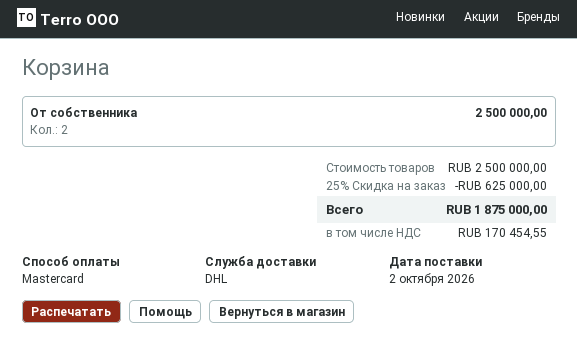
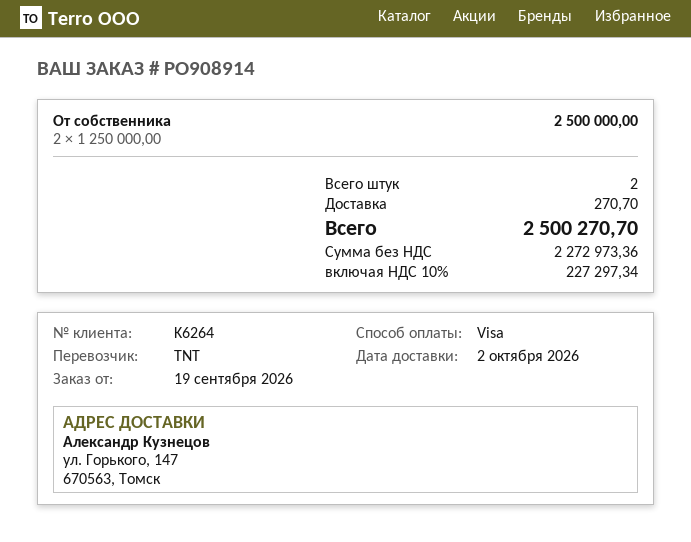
payment method: Mastercard -> Visa
shipping method: DHL -> TNT
discount: 25% = 625000.00 -> none
shipping: none -> 270.70
tax: 170454.55 -> 227297.34
total: 1875000.00 -> 2500270.70

